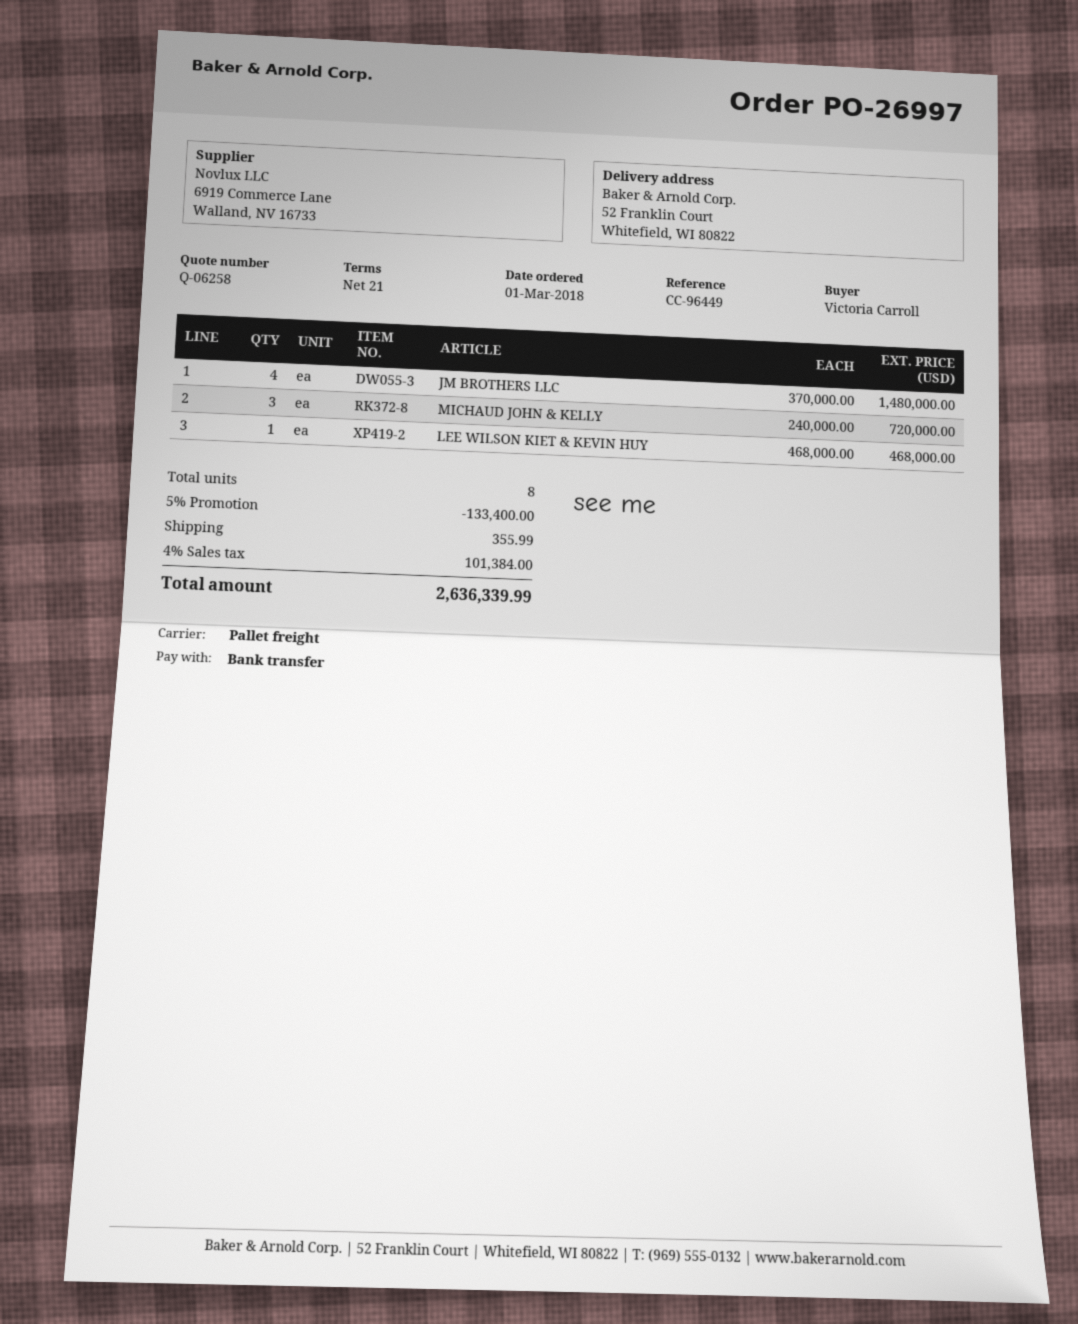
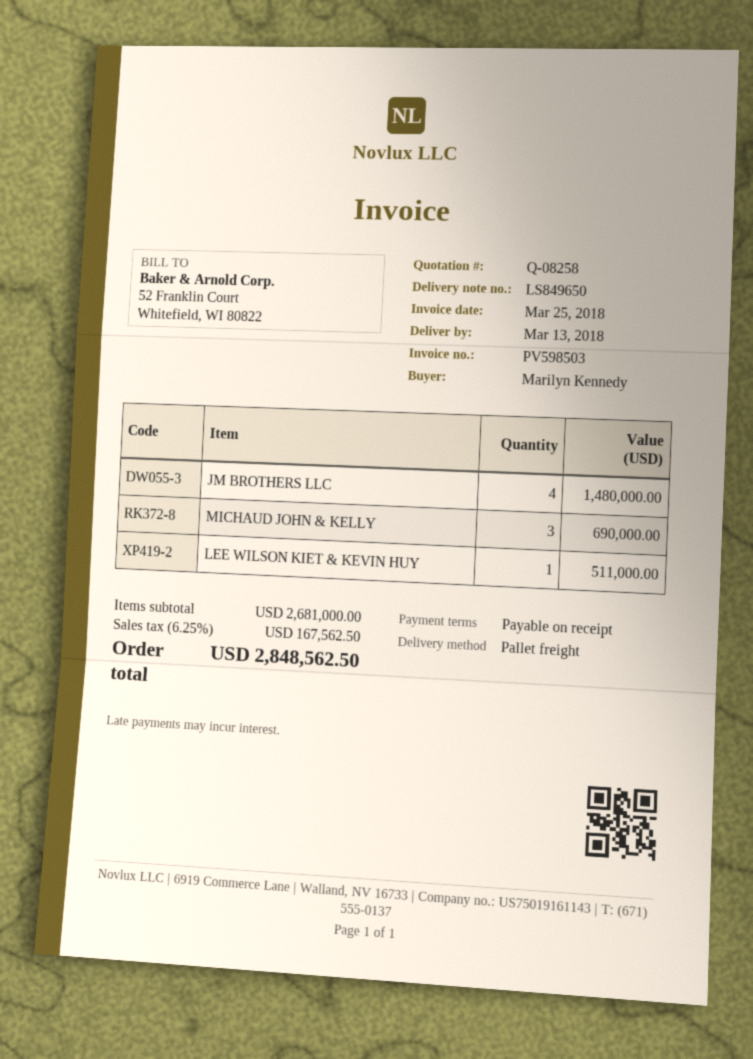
quote number: Q-06258 -> Q-08258
payment terms: 21 days -> on receipt
ordered by: Victoria Carroll -> Marilyn Kennedy
MICHAUD JOHN & KELLY: 3 for 720000.00 -> 3 for 690000.00
LEE WILSON KIET & KEVIN HUY: 1 for 468000.00 -> 1 for 511000.00
discount: 5% = 133400.00 -> none
shipping: 355.99 -> none
tax: 4% = 101384.00 -> 6.25% = 167562.50
total: 2636339.99 -> 2848562.50

